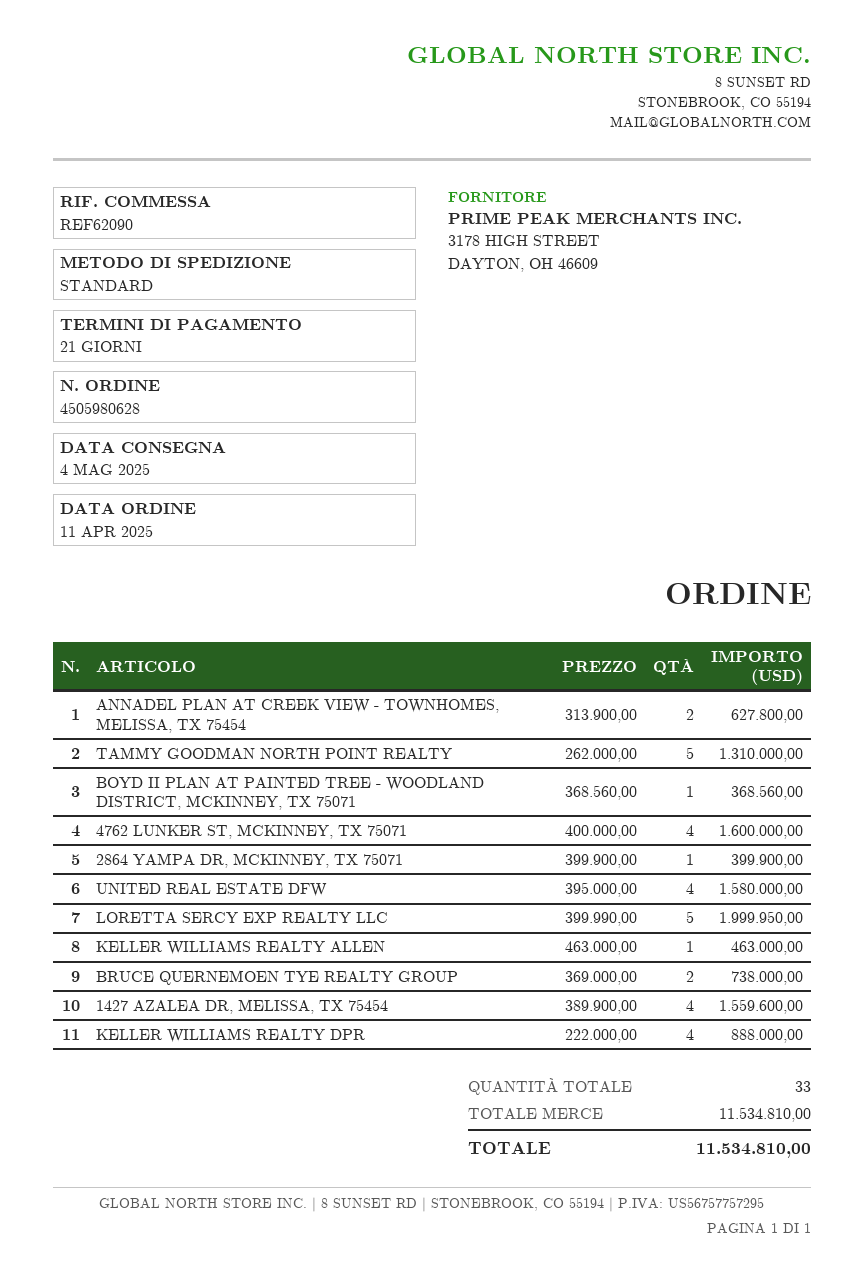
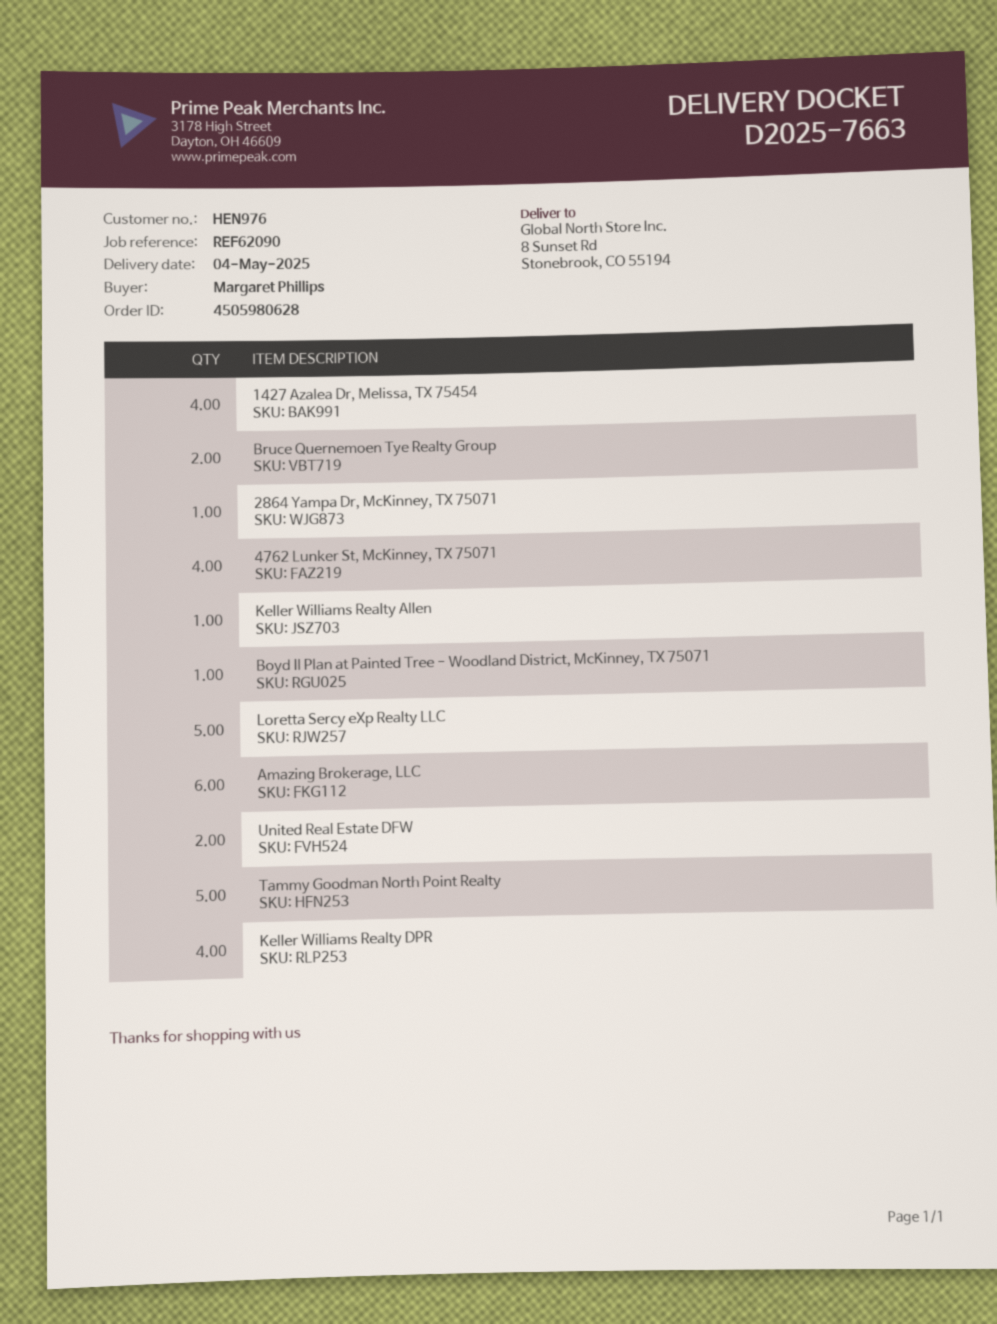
ANNADEL PLAN AT CREEK VIEW - TOWNHOMES, MELISSA, TX 75454: 2 -> none
UNITED REAL ESTATE DFW: 4 -> 2
Amazing Brokerage, LLC: none -> 6

